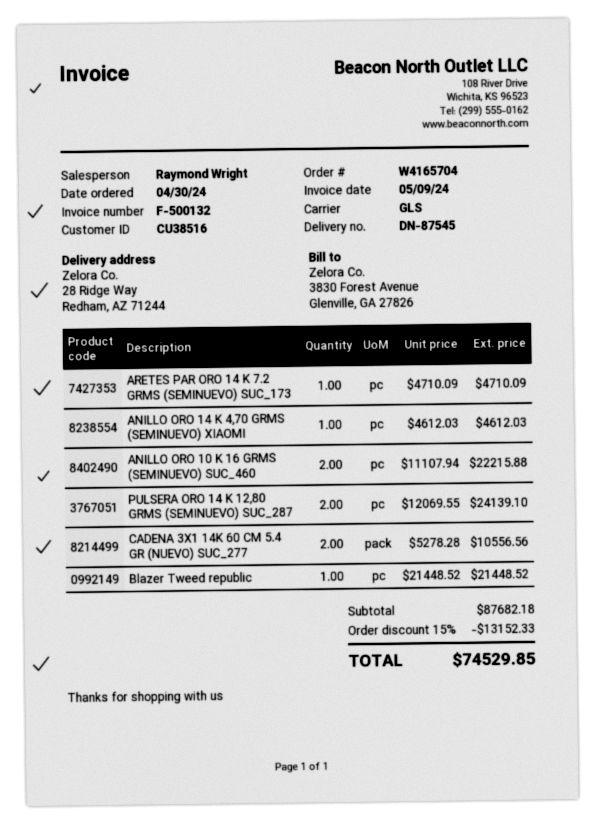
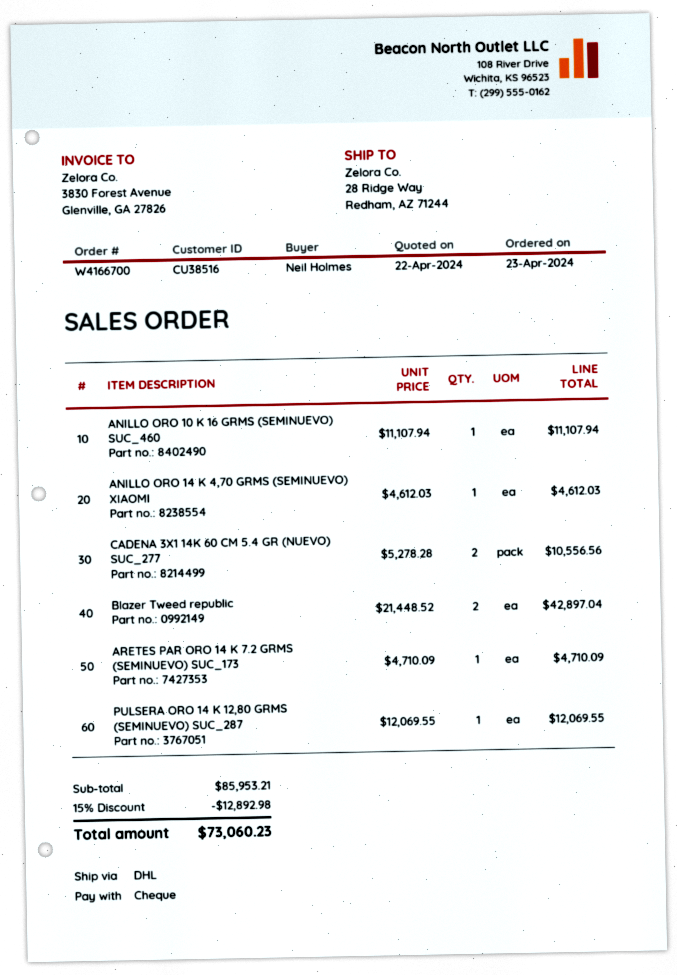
order number: W4165704 -> W4166700
order date: 2024-04-30 -> 2024-04-23
shipping method: GLS -> DHL
ANILLO ORO 10 K 16 GRMS (SEMINUEVO) SUC_460: 2 x 11107.94 = 22215.88 -> 1 x 11107.94 = 11107.94
PULSERA ORO 14 K 12,80 GRMS (SEMINUEVO) SUC_287: 2 x 12069.55 = 24139.10 -> 1 x 12069.55 = 12069.55
Blazer Tweed republic: 1 x 21448.52 = 21448.52 -> 2 x 21448.52 = 42897.04
subtotal: 87682.18 -> 85953.21
discount: 15% = 13152.33 -> 15% = 12892.98
total: 74529.85 -> 73060.23

